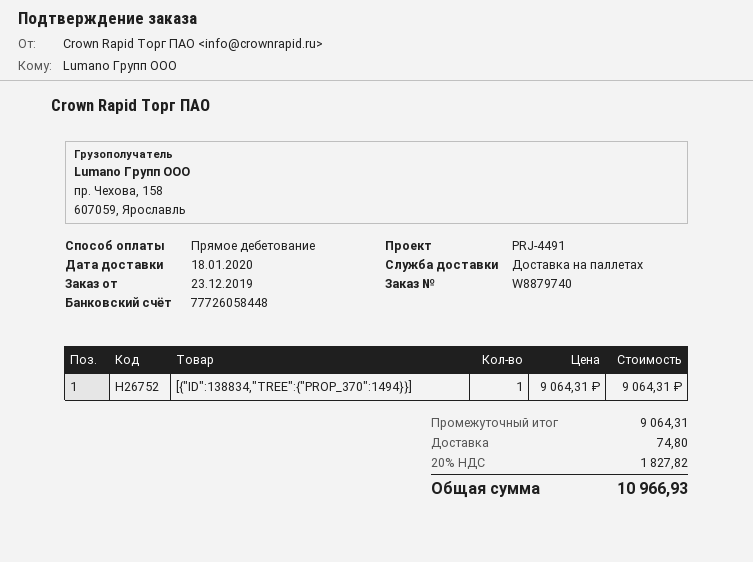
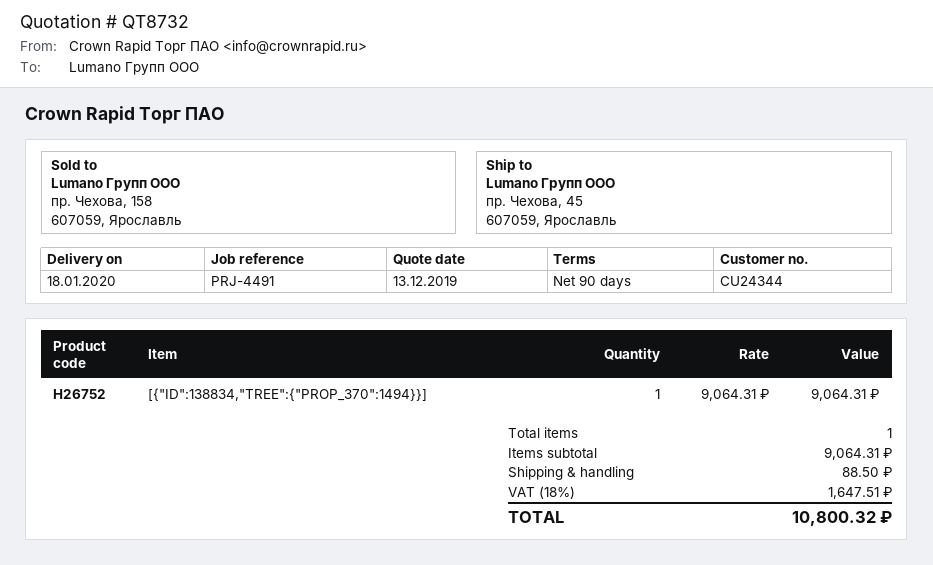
ship to: пр. Чехова, 158, 607059, Ярославль -> пр. Чехова, 45, 607059, Ярославль
shipping: 74.80 -> 88.50
tax: 20% = 1827.82 -> 18% = 1647.51
total: 10966.93 -> 10800.32

